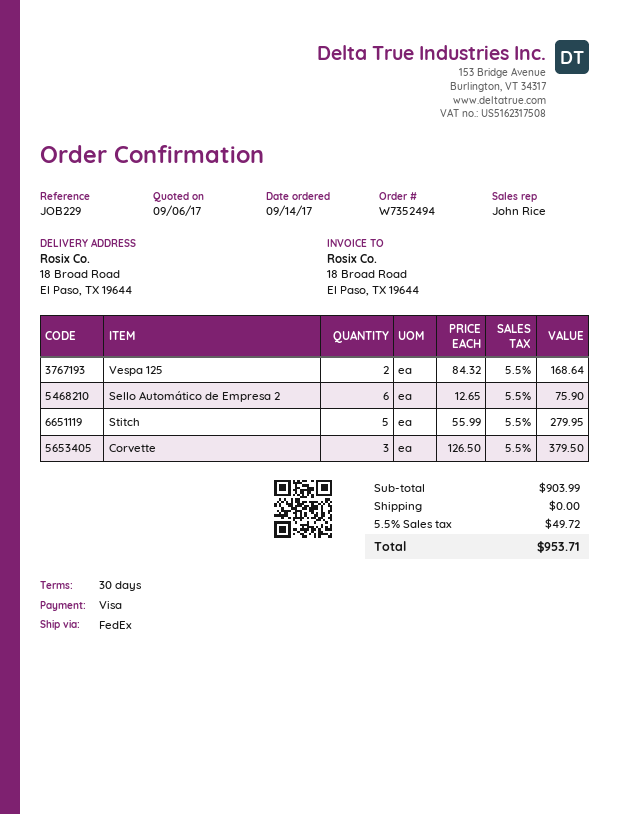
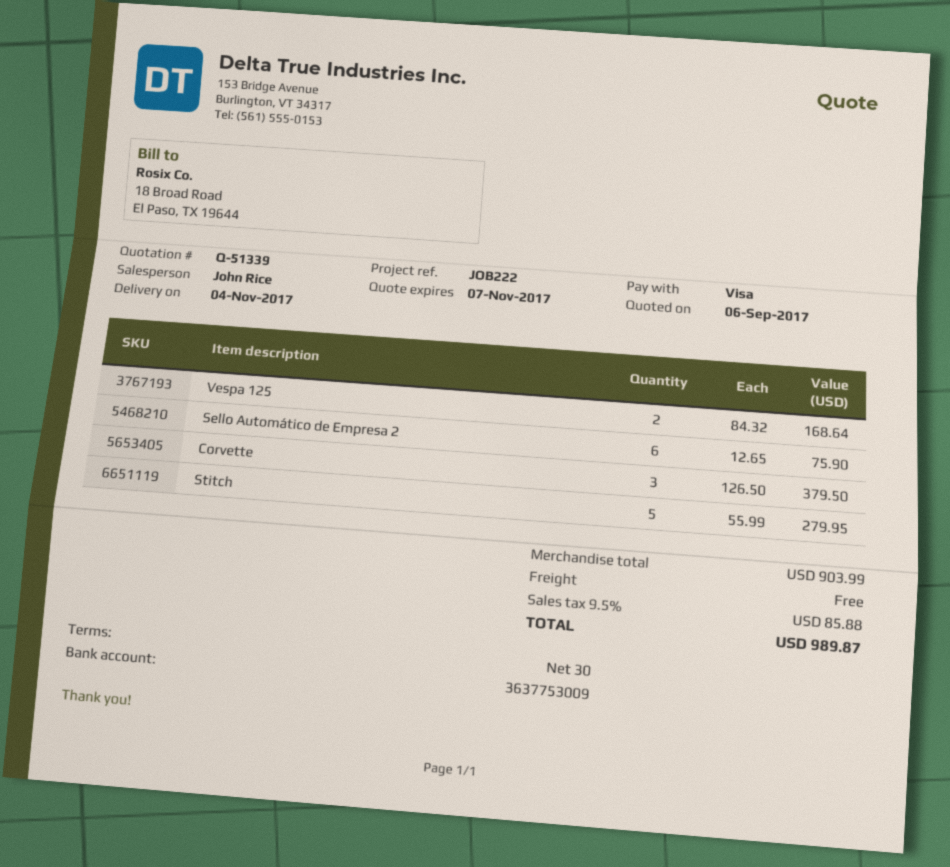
reference: JOB229 -> JOB222
tax: 5.5% = 49.72 -> 9.5% = 85.88
total: 953.71 -> 989.87

